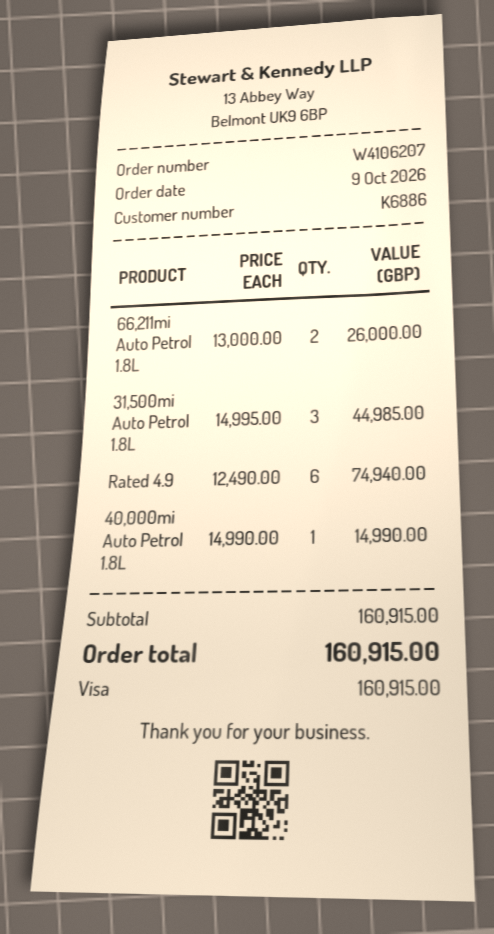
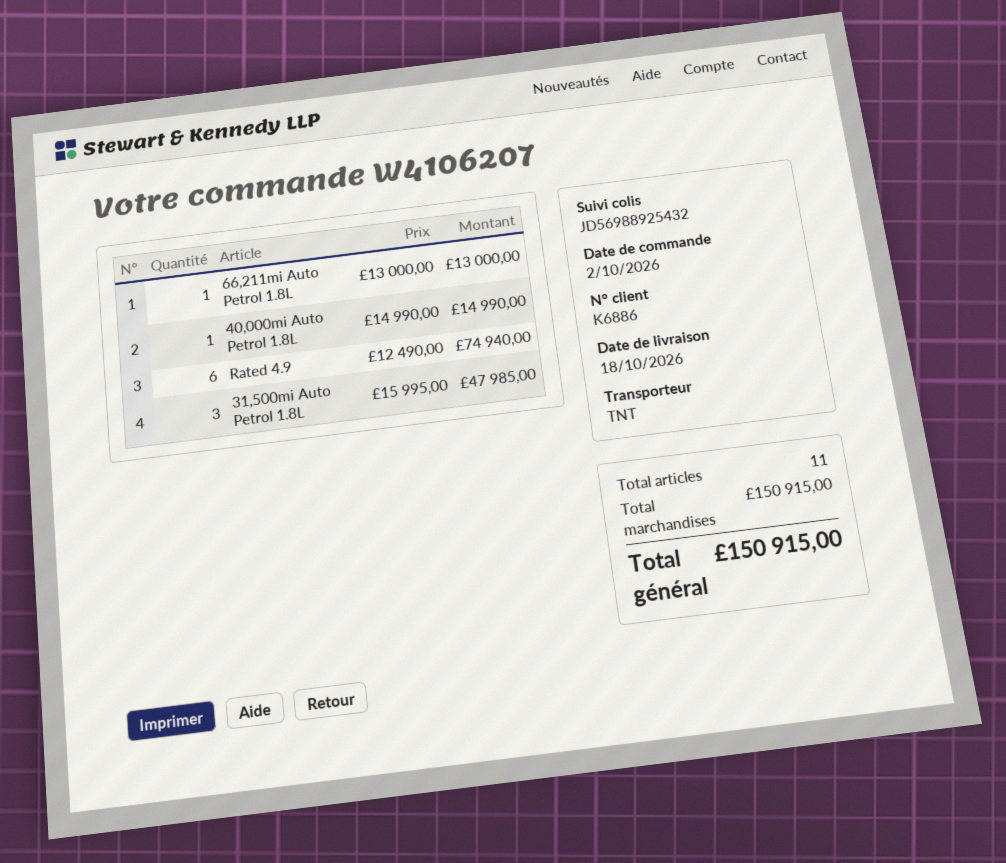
order date: 2026-10-09 -> 2026-10-02
66,211mi Auto Petrol 1.8L: 2 x 13000.00 = 26000.00 -> 1 x 13000.00 = 13000.00
31,500mi Auto Petrol 1.8L: 3 x 14995.00 = 44985.00 -> 3 x 15995.00 = 47985.00
subtotal: 160915.00 -> 150915.00
total: 160915.00 -> 150915.00

